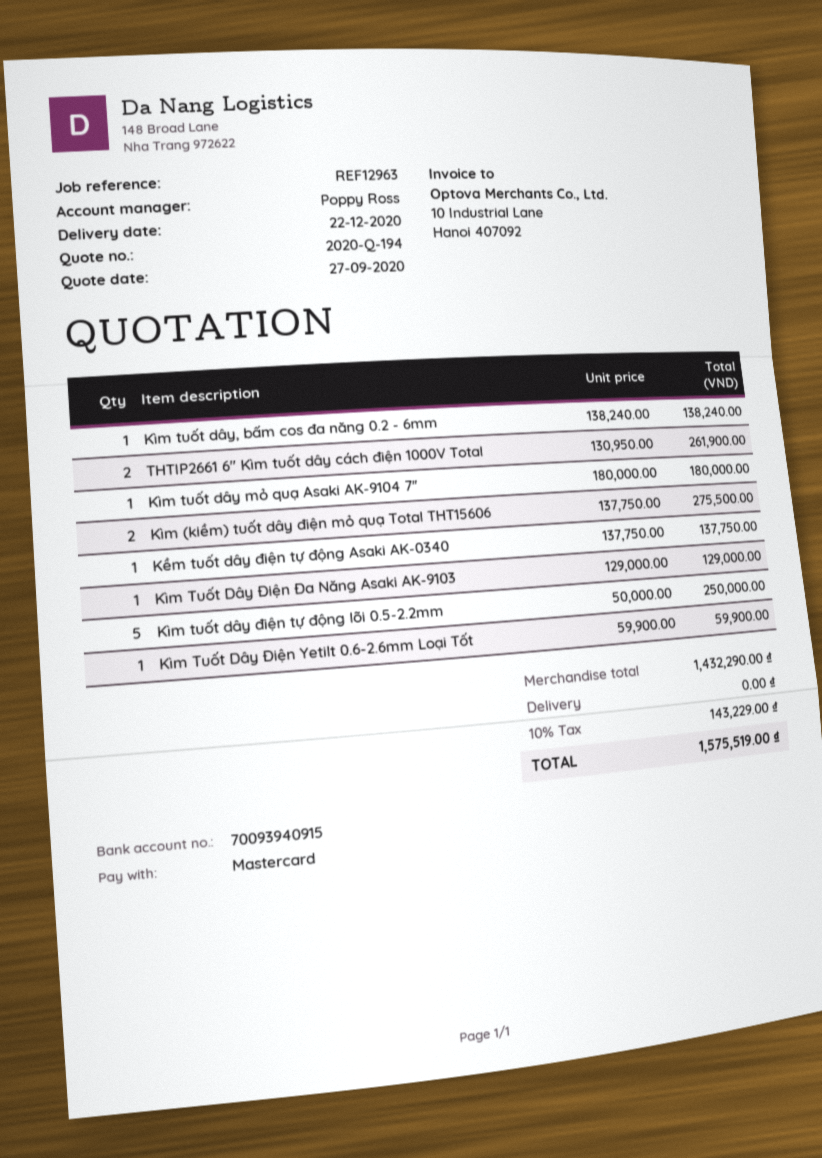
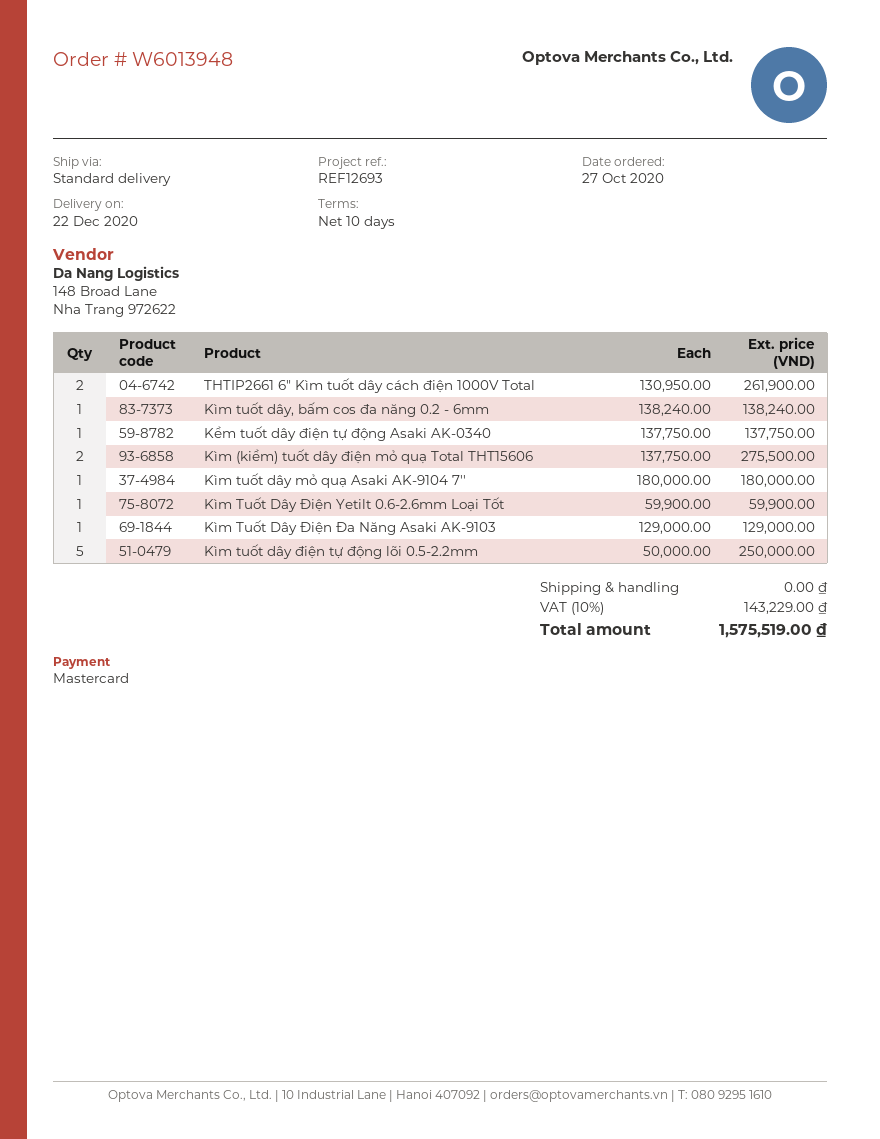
reference: REF12963 -> REF12693

